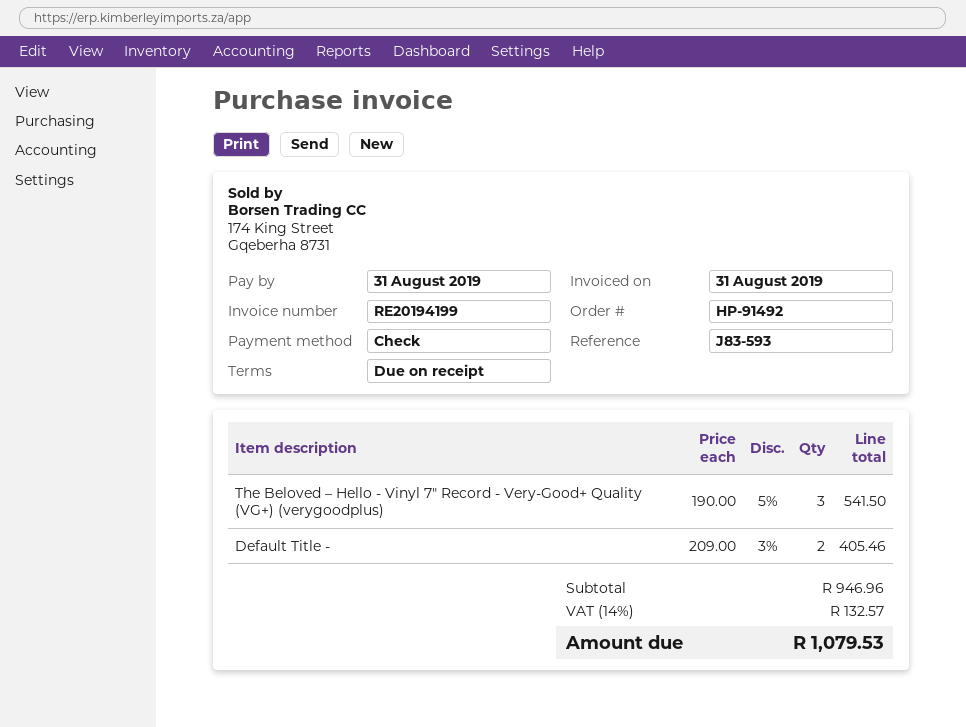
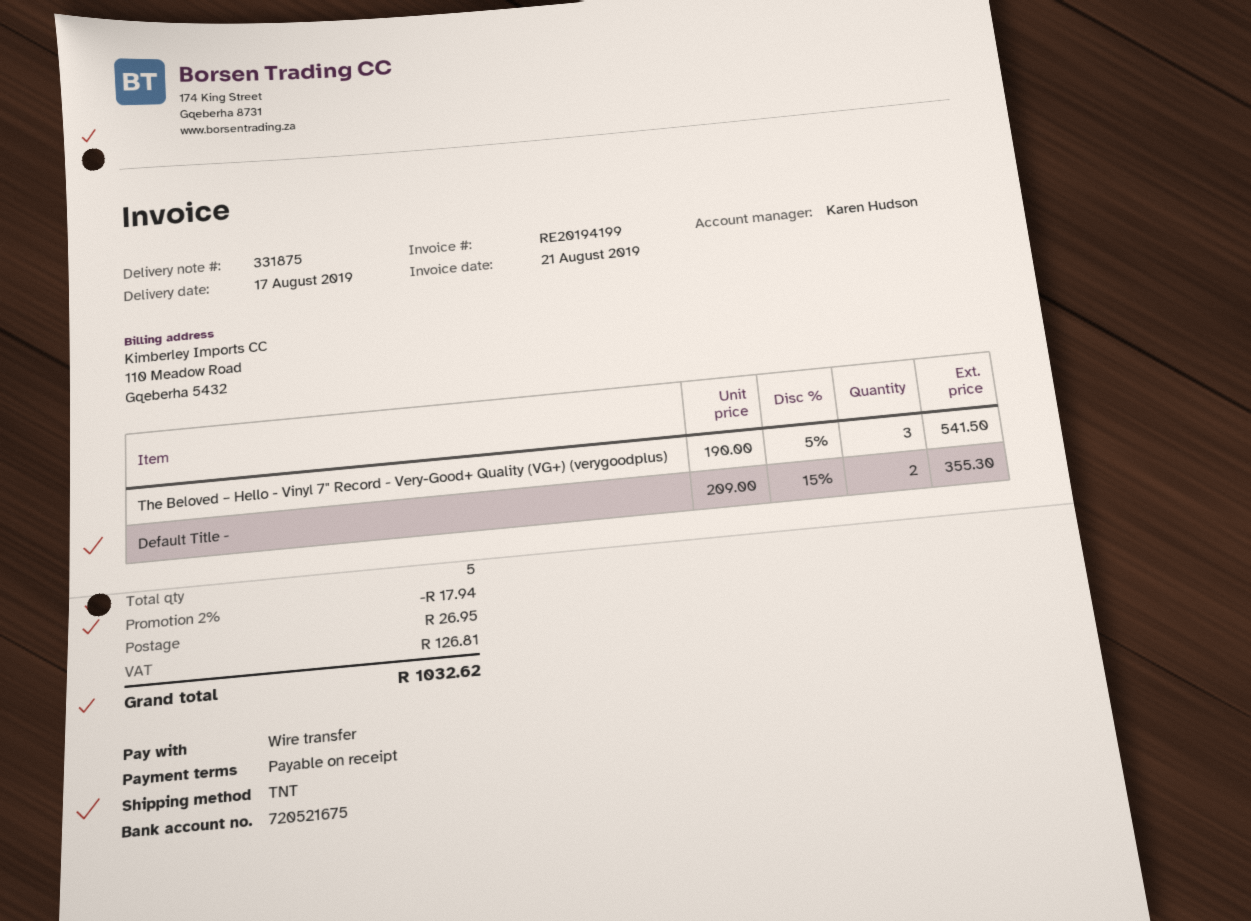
invoice date: 2019-08-31 -> 2019-08-21
payment method: cheque -> bank transfer
Default Title -: 2 x 209.00 - 3% = 405.46 -> 2 x 209.00 - 15% = 355.30
discount: none -> 2% = 17.94
shipping: none -> 26.95
tax: 132.57 -> 126.81
total: 1079.53 -> 1032.62

